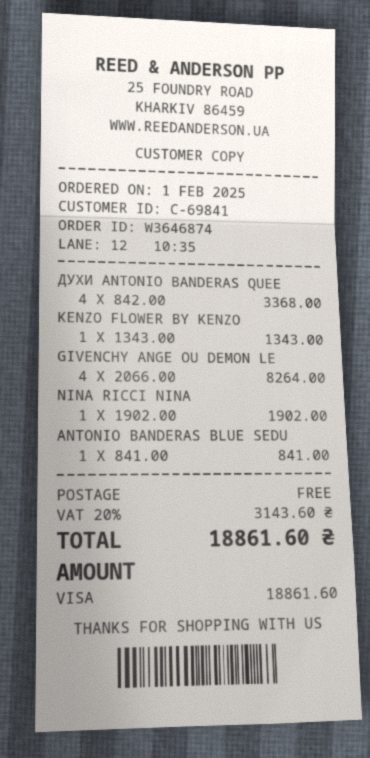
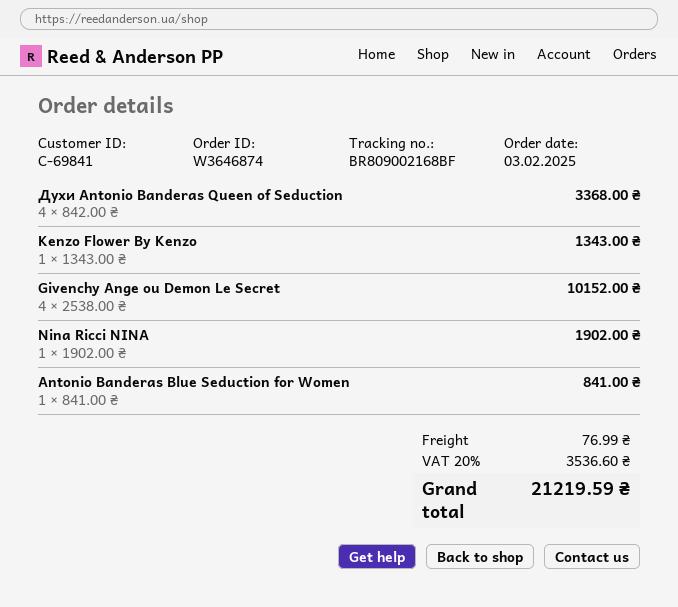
order date: 2025-02-01 -> 2025-02-03
GIVENCHY ANGE OU DEMON LE: 4 x 2066.00 = 8264.00 -> 4 x 2538.00 = 10152.00
shipping: 0.00 -> 76.99
tax: 20% = 3143.60 -> 20% = 3536.60
total: 18861.60 -> 21219.59

